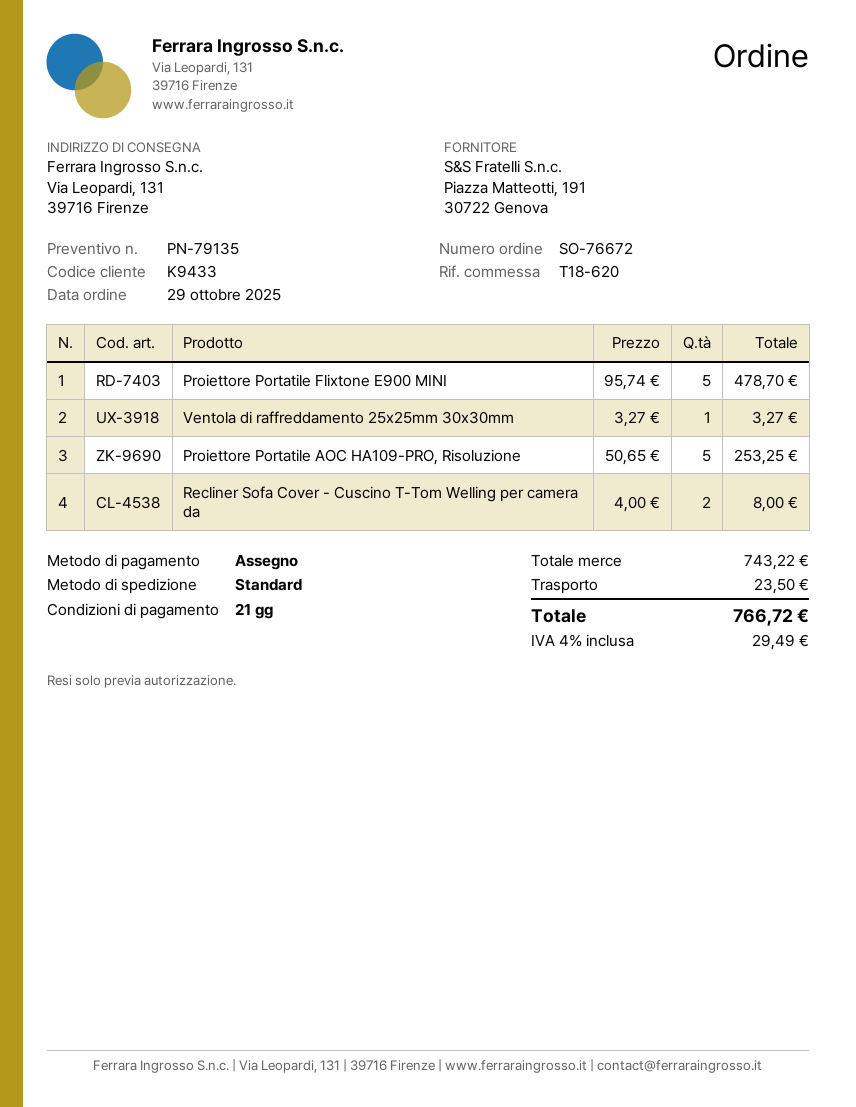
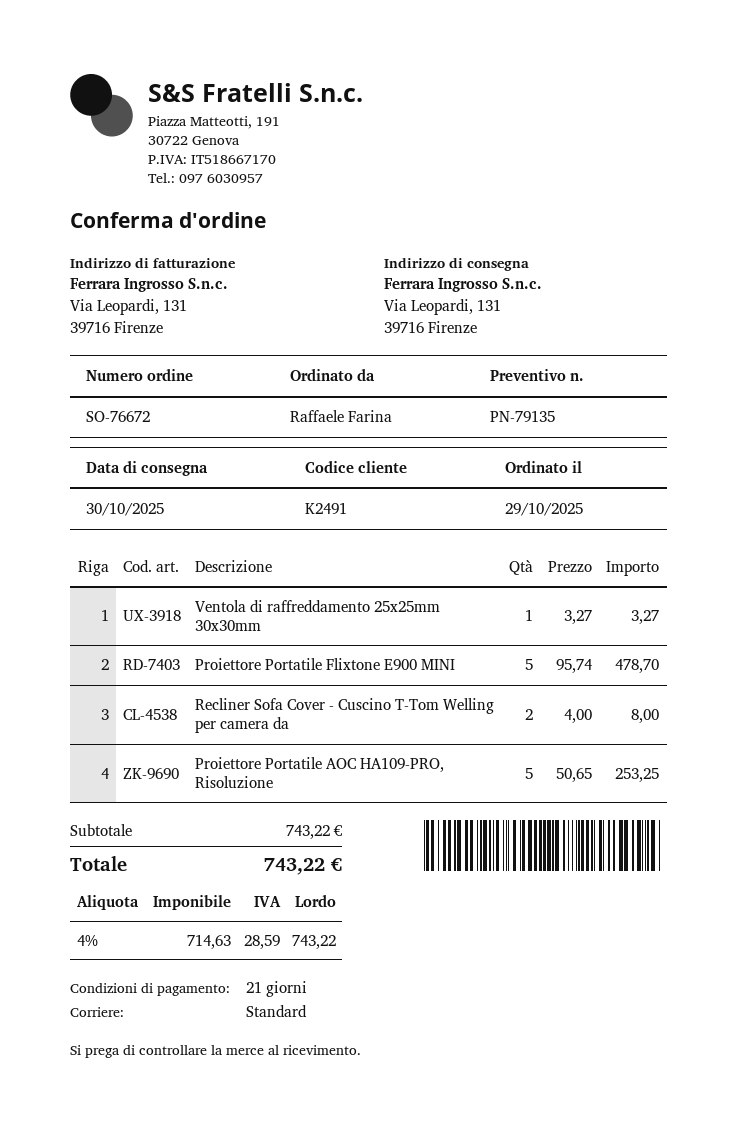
customer number: K9433 -> K2491
shipping: 23.50 -> none
tax: 4% = 29.49 -> 4% = 28.59
total: 766.72 -> 743.22

